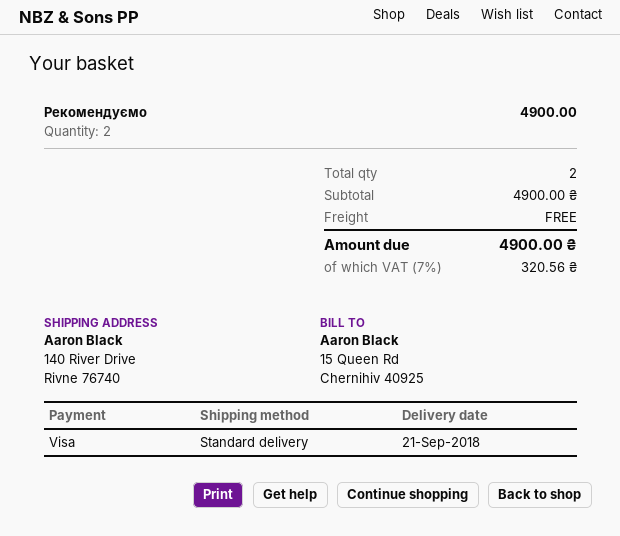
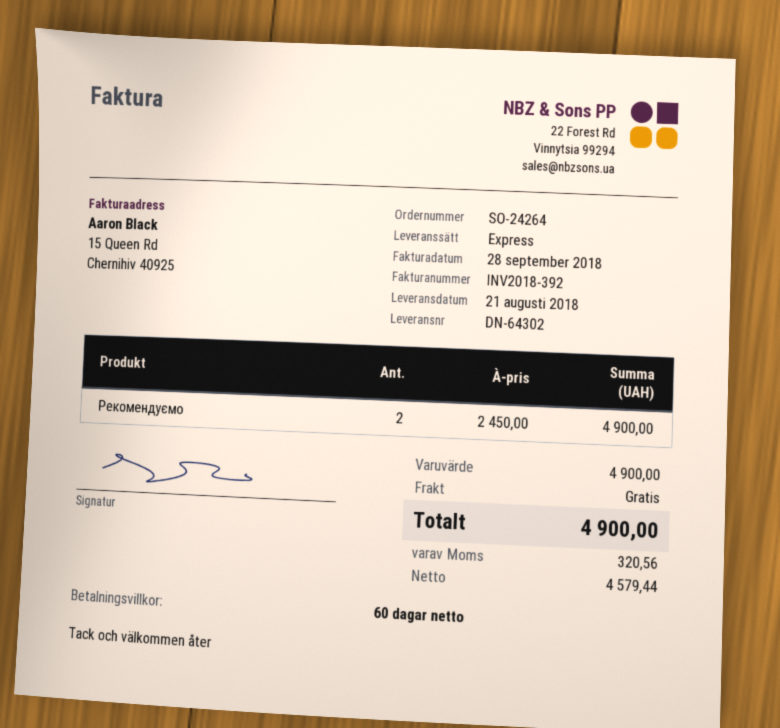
delivery date: 2018-09-21 -> 2018-08-21
shipping method: standard -> express

